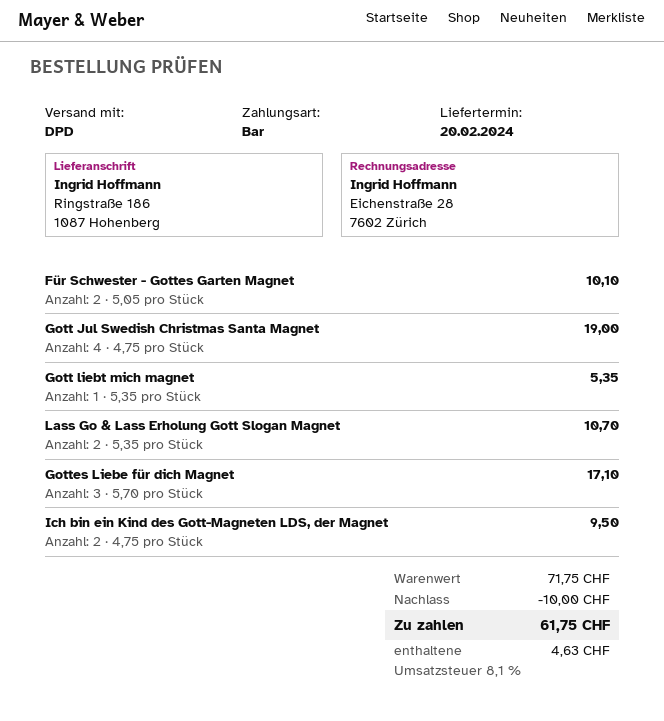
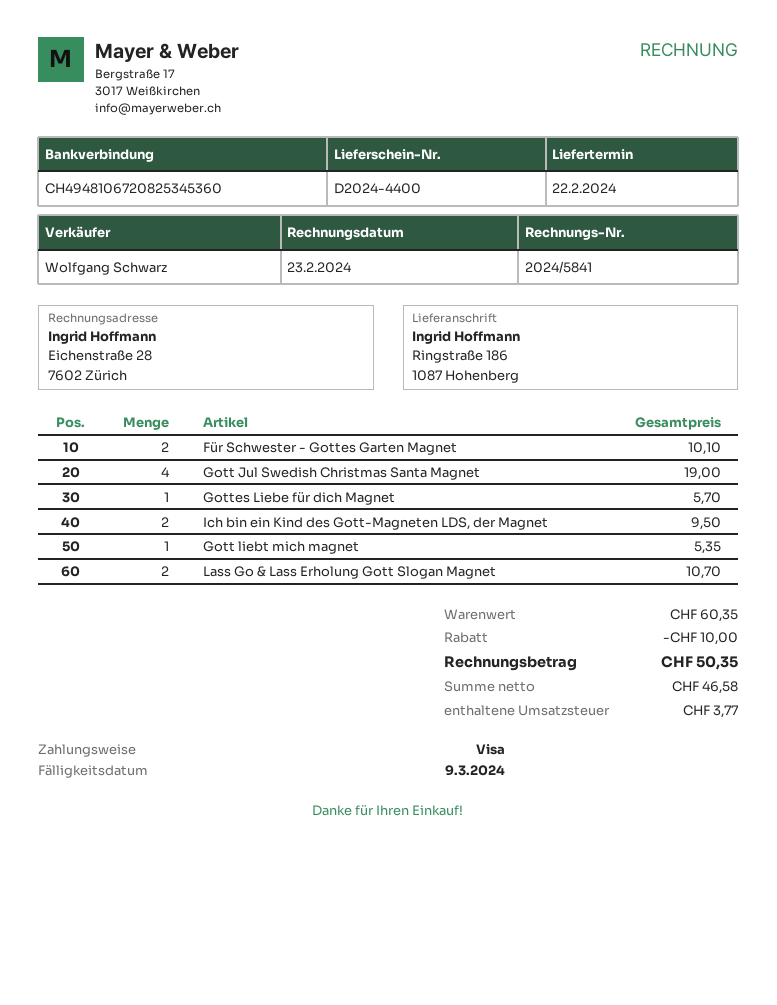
delivery date: 2024-02-20 -> 2024-02-22
payment method: cash -> Visa
Gottes Liebe für dich Magnet: 3 for 17.10 -> 1 for 5.70
subtotal: 71.75 -> 60.35
tax: 4.63 -> 3.77
total: 61.75 -> 50.35

